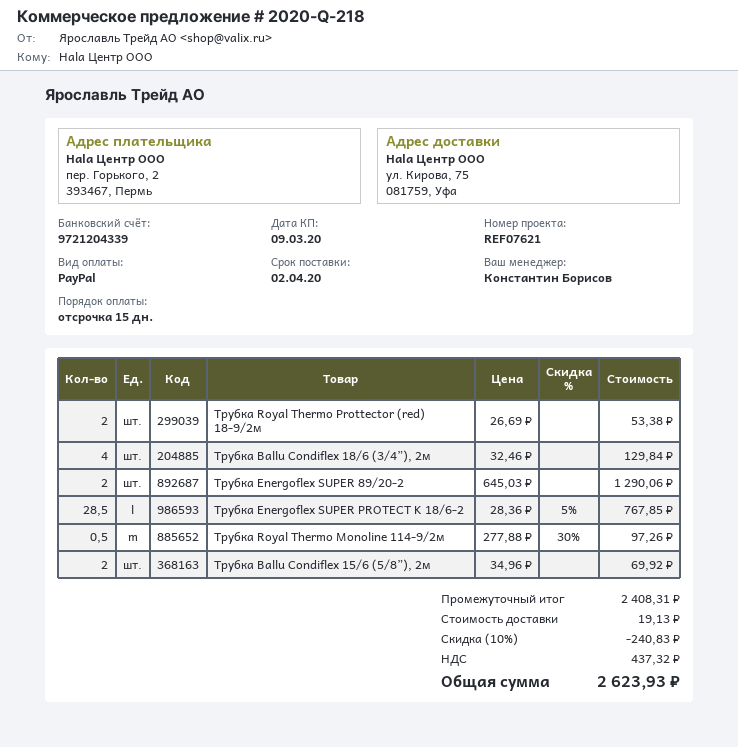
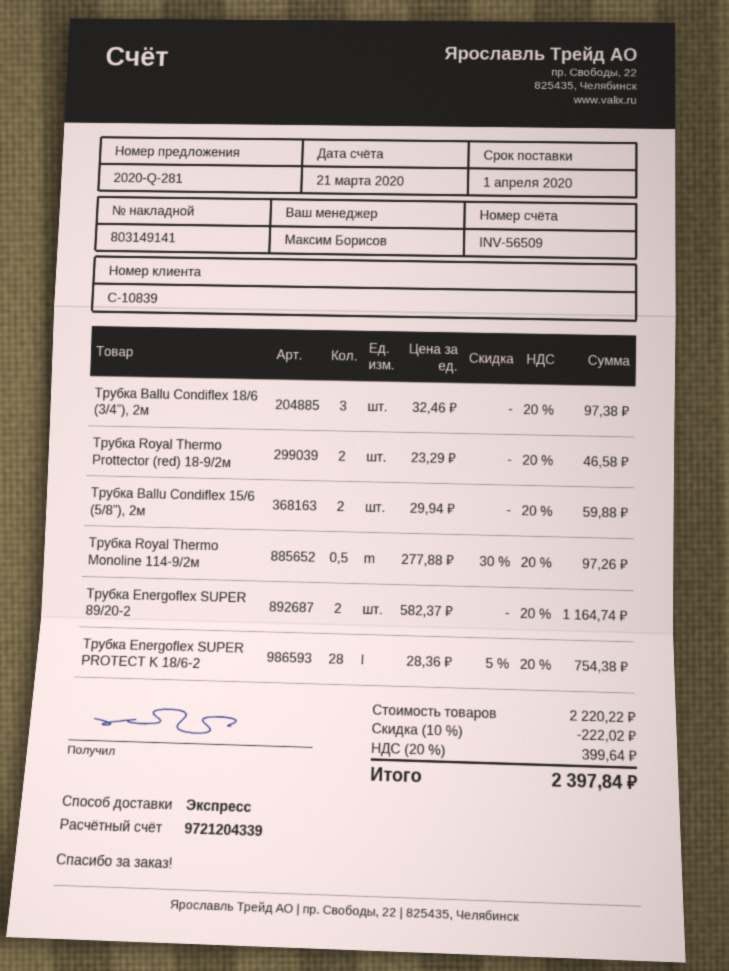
quote number: 2020-Q-218 -> 2020-Q-281
delivery date: 2020-04-02 -> 2020-04-01
sales rep: Константин Борисов -> Максим Борисов
Трубка Royal Thermo Prottector (red) 18-9/2м: 2 x 26.69 = 53.38 -> 2 x 23.29 = 46.58
Трубка Ballu Condiflex 18/6 (3/4”), 2м: 4 x 32.46 = 129.84 -> 3 x 32.46 = 97.38
Трубка Energoflex SUPER 89/20-2: 2 x 645.03 = 1290.06 -> 2 x 582.37 = 1164.74
Трубка Energoflex SUPER PROTECT K 18/6-2: 28.5 x 28.36 - 5% = 767.85 -> 28 x 28.36 - 5% = 754.38
Трубка Ballu Condiflex 15/6 (5/8”), 2м: 2 x 34.96 = 69.92 -> 2 x 29.94 = 59.88
subtotal: 2408.31 -> 2220.22
discount: 10% = 240.83 -> 10% = 222.02
shipping: 19.13 -> none
tax: 437.32 -> 399.64
total: 2623.93 -> 2397.84

